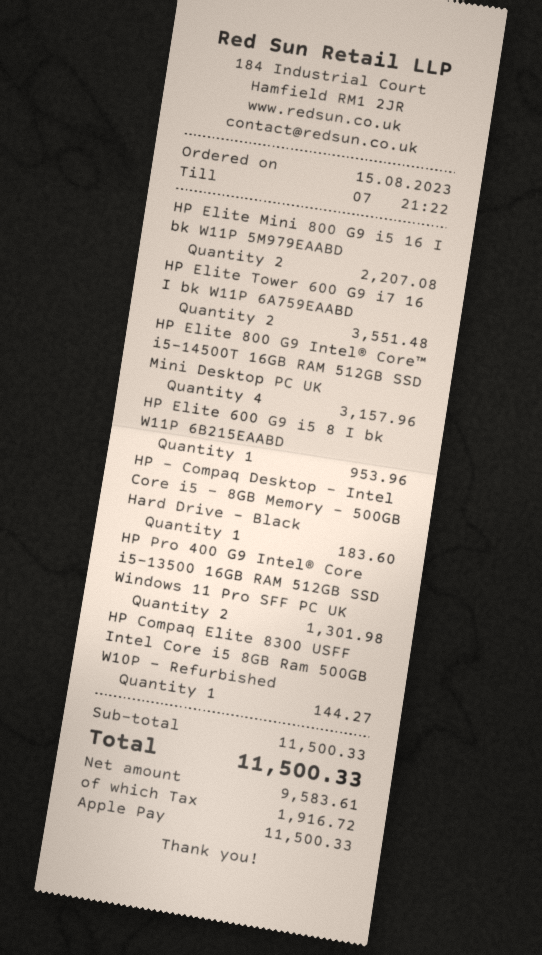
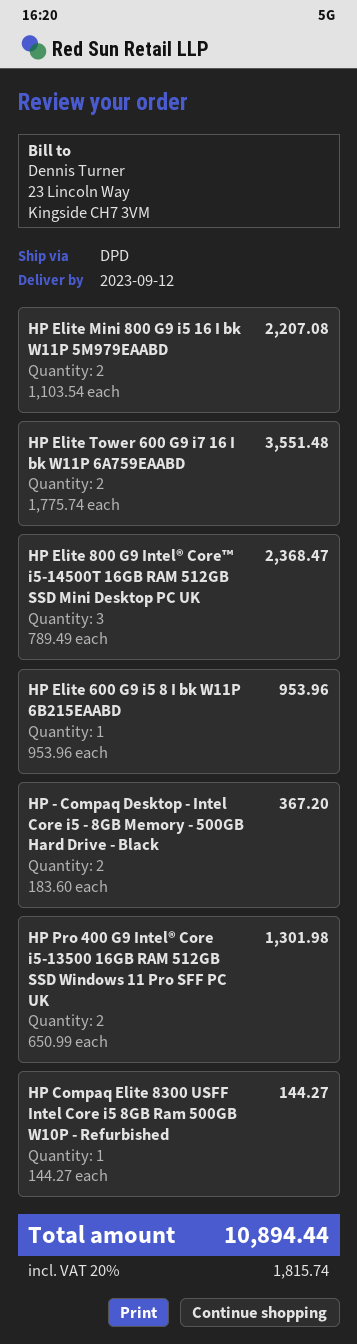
HP Elite 800 G9 Intel® Core™ i5-14500T 16GB RAM 512GB SSD Mini Desktop PC UK: 4 for 3157.96 -> 3 for 2368.47
HP - Compaq Desktop - Intel Core i5 - 8GB Memory - 500GB Hard Drive - Black: 1 for 183.60 -> 2 for 367.20
tax: 1916.72 -> 1815.74
total: 11500.33 -> 10894.44

